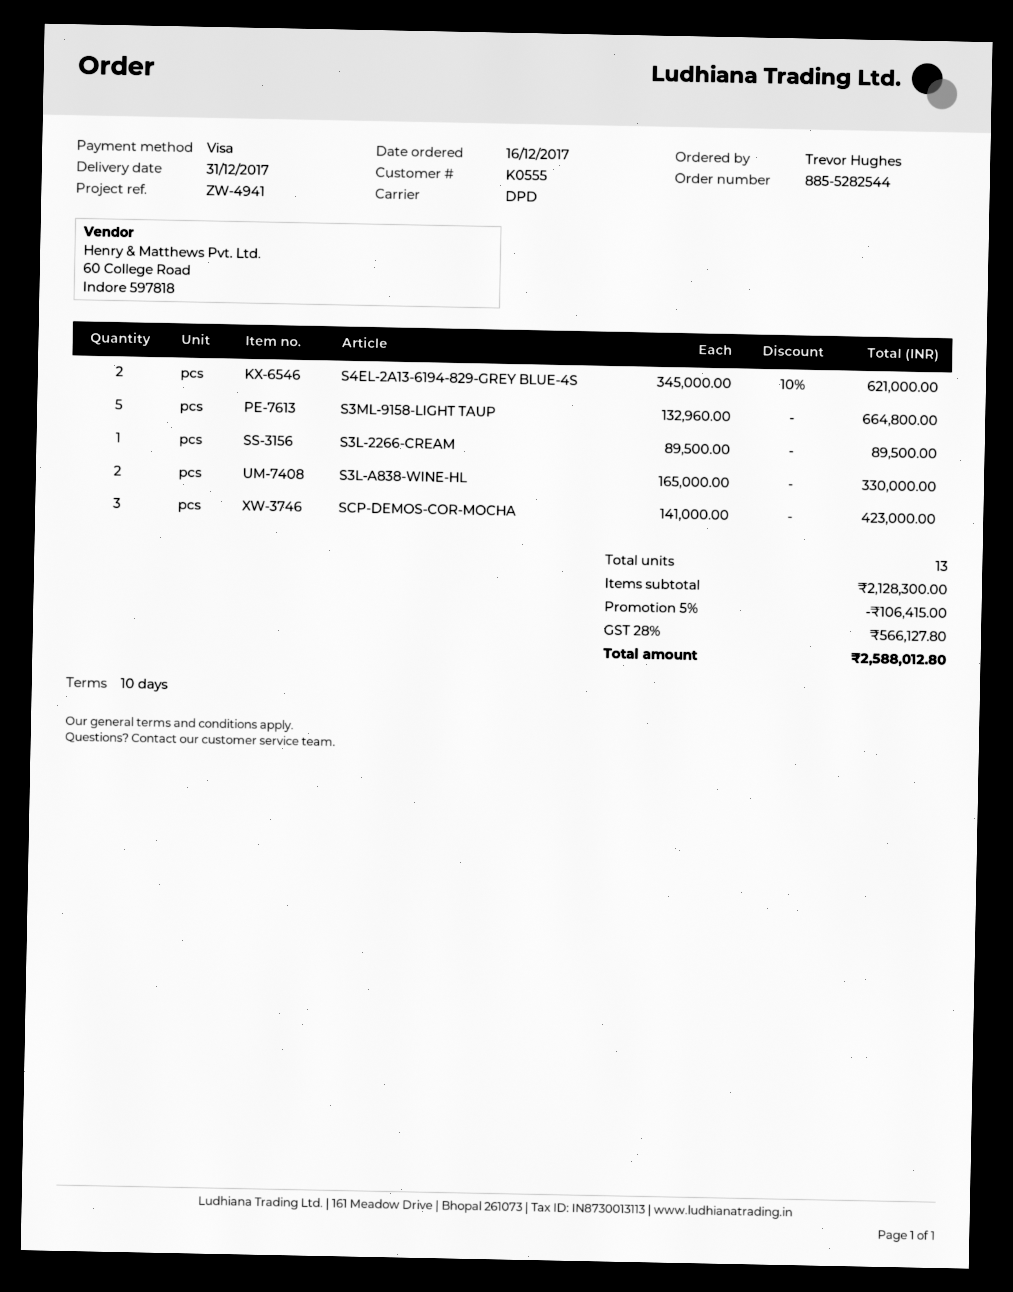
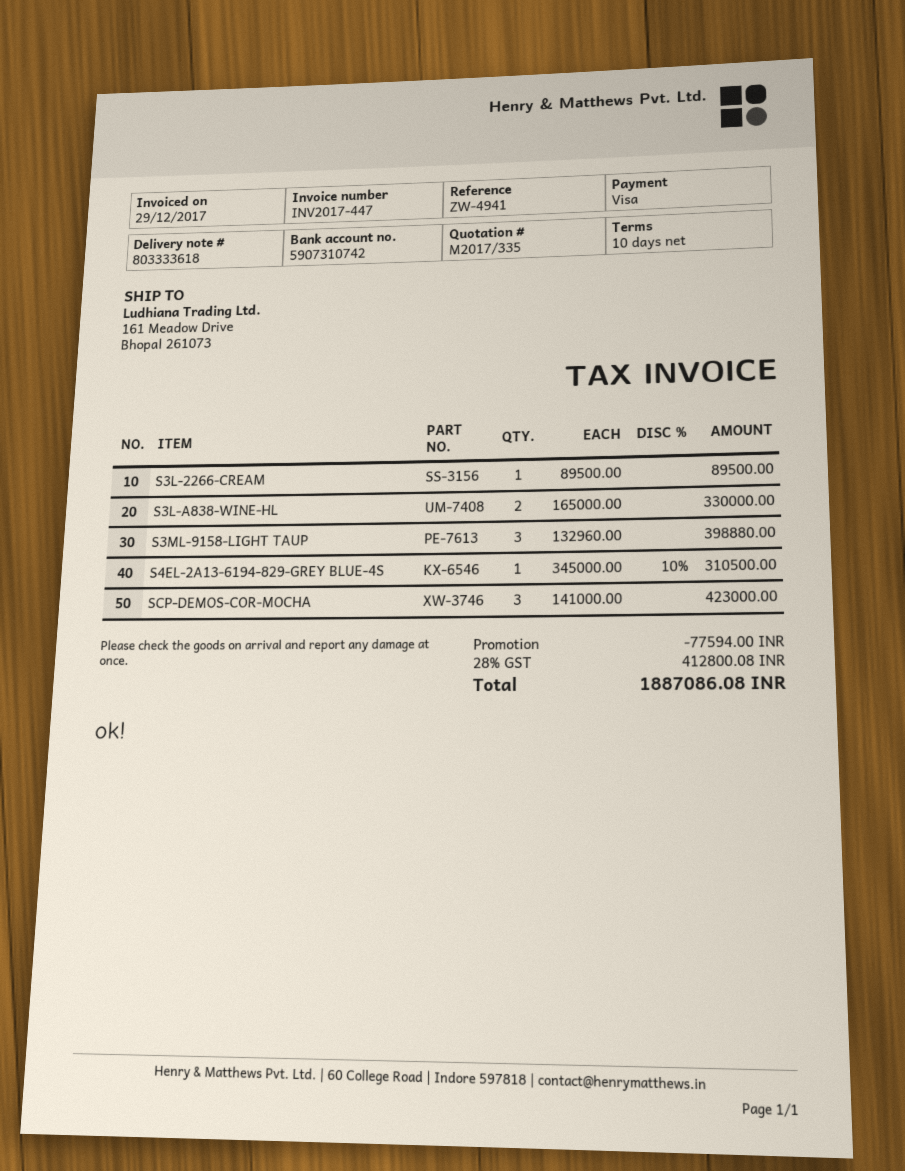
S4EL-2A13-6194-829-GREY BLUE-4S: 2 x 345000.00 - 10% = 621000.00 -> 1 x 345000.00 - 10% = 310500.00
S3ML-9158-LIGHT TAUP: 5 x 132960.00 = 664800.00 -> 3 x 132960.00 = 398880.00
discount: 106415.00 -> 77594.00
tax: 28% = 566127.80 -> 28% = 412800.08
total: 2588012.80 -> 1887086.08

